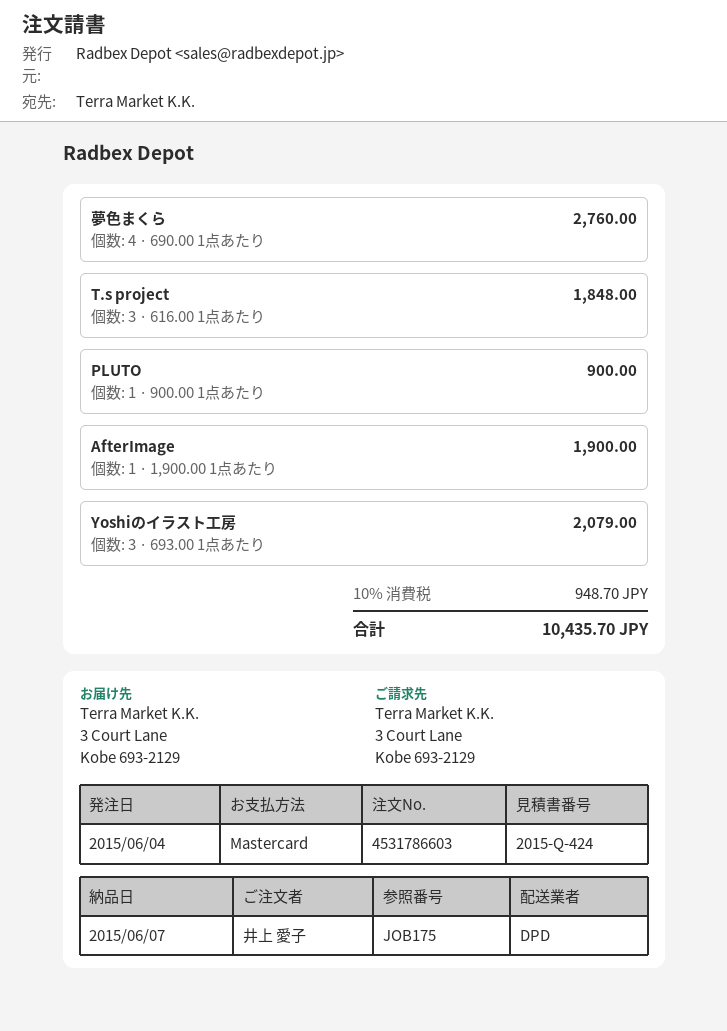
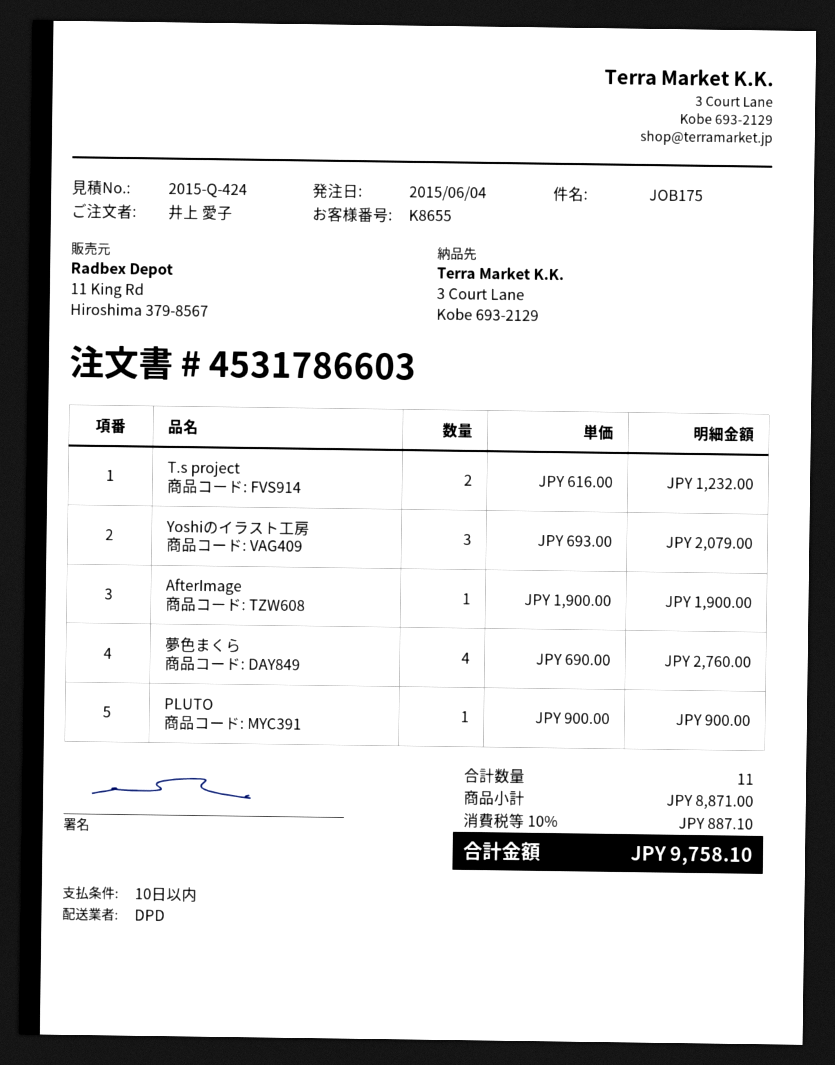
T.s project: 3 x 616.00 = 1848.00 -> 2 x 616.00 = 1232.00
tax: 10% = 948.70 -> 10% = 887.10
total: 10435.70 -> 9758.10

